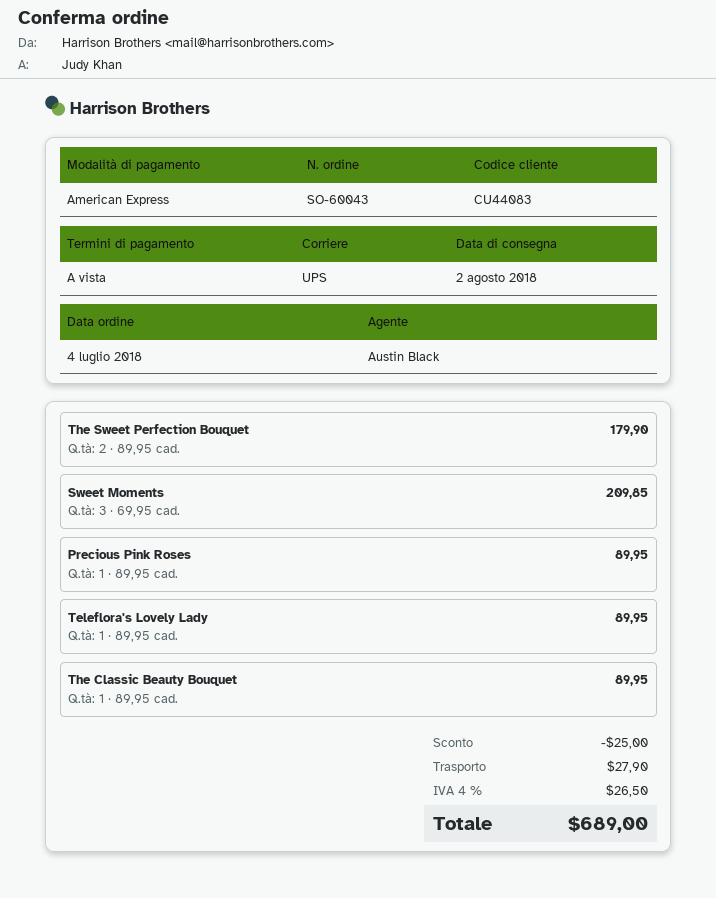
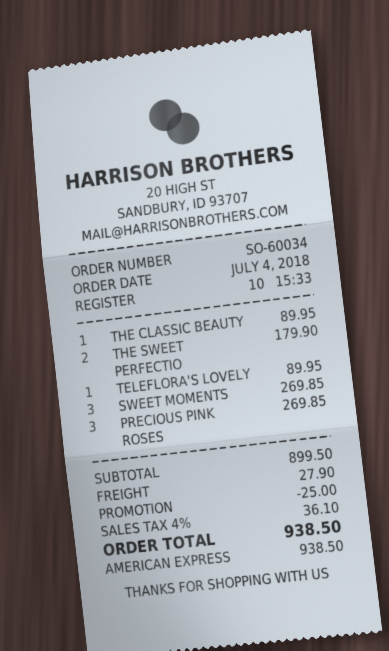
order number: SO-60043 -> SO-60034
Sweet Moments: 3 for 209.85 -> 3 for 269.85
Precious Pink Roses: 1 for 89.95 -> 3 for 269.85
tax: 4% = 26.50 -> 4% = 36.10
total: 689.00 -> 938.50

